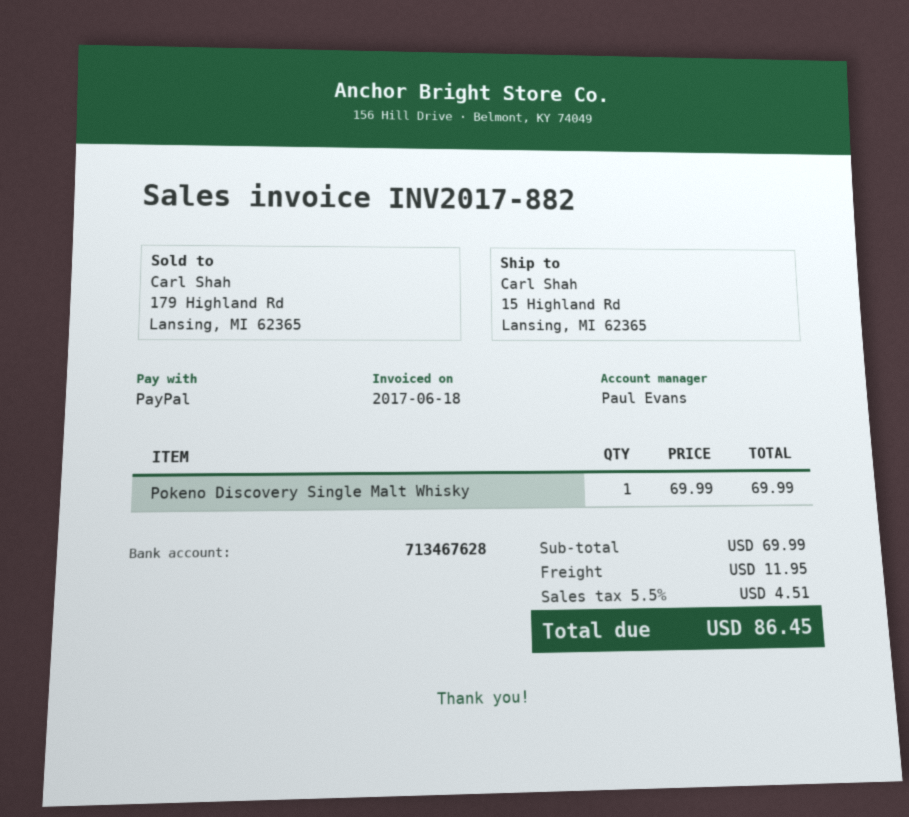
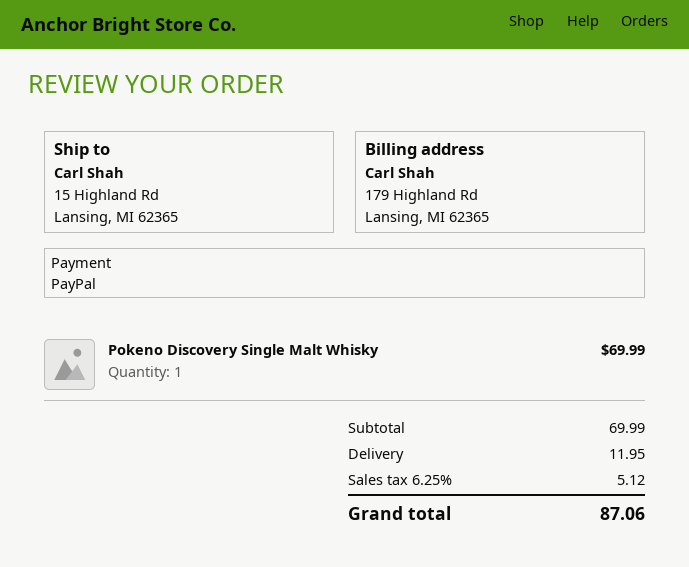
tax: 5.5% = 4.51 -> 6.25% = 5.12
total: 86.45 -> 87.06

